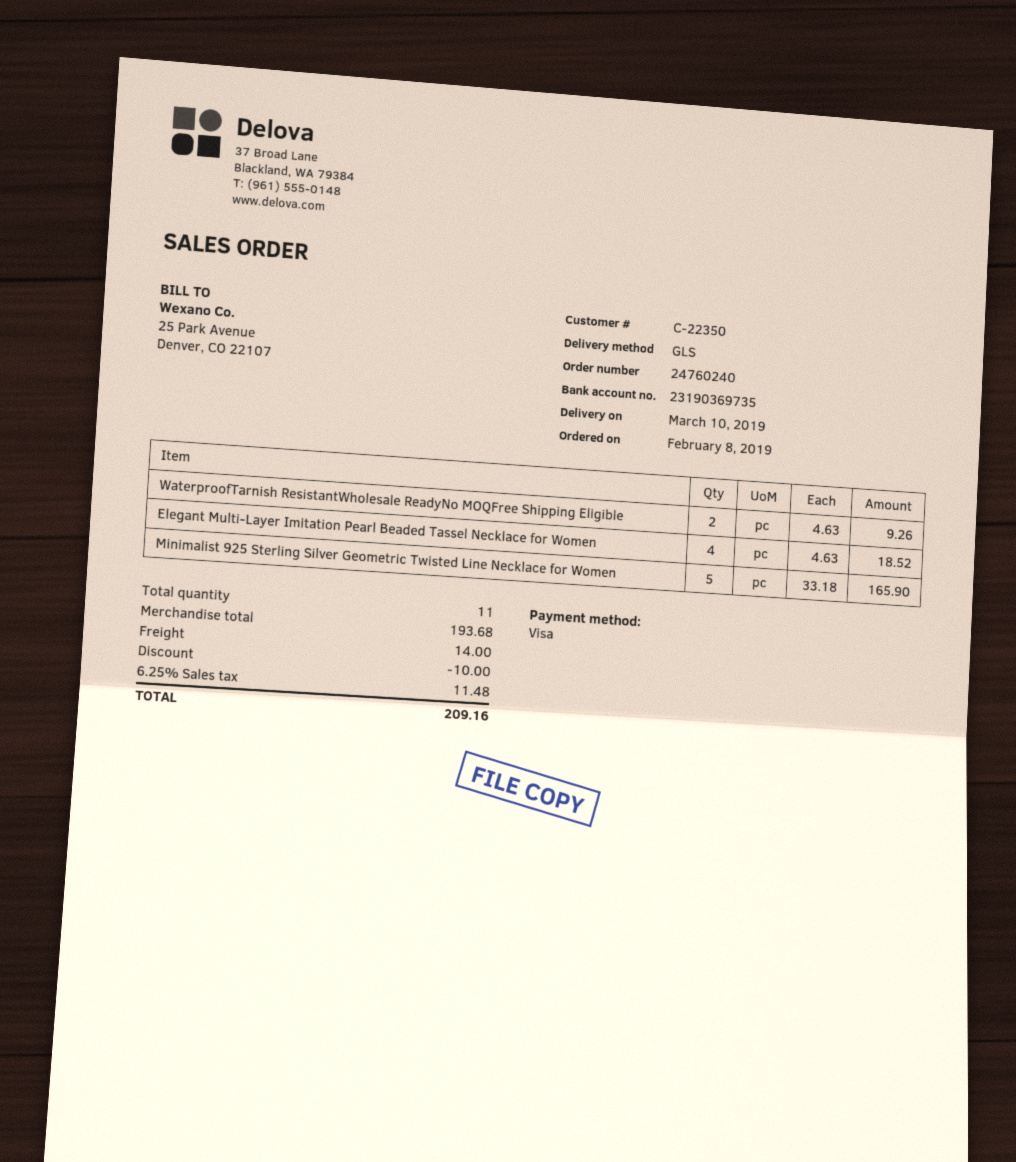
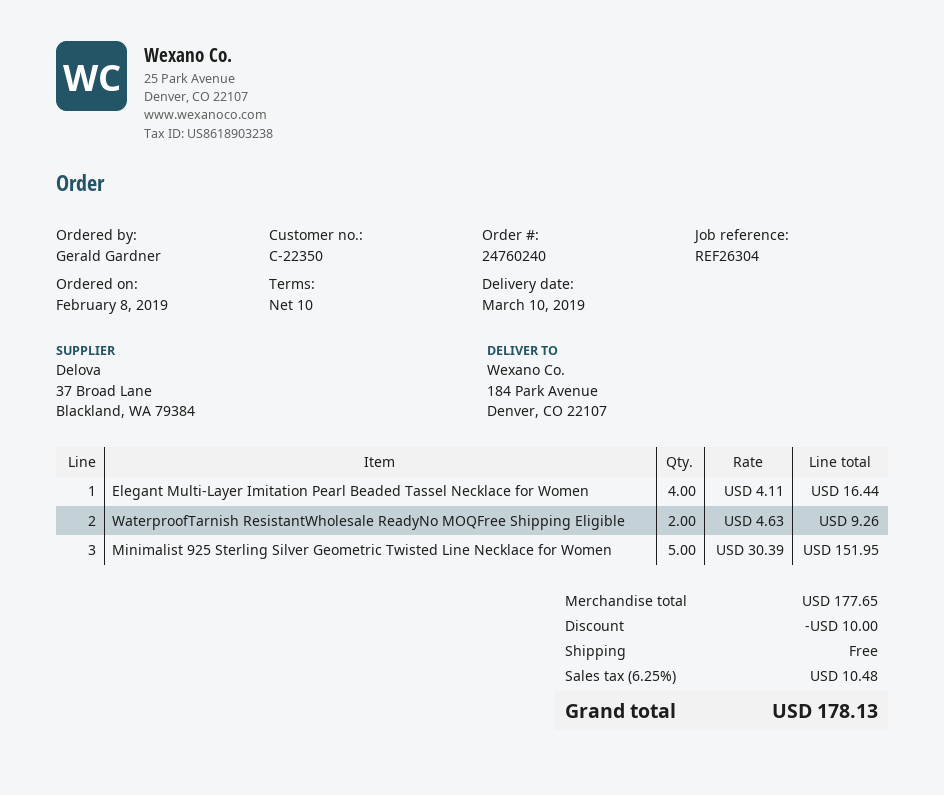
Elegant Multi-Layer Imitation Pearl Beaded Tassel Necklace for Women: 4 x 4.63 = 18.52 -> 4 x 4.11 = 16.44
Minimalist 925 Sterling Silver Geometric Twisted Line Necklace for Women: 5 x 33.18 = 165.90 -> 5 x 30.39 = 151.95
subtotal: 193.68 -> 177.65
shipping: 14.00 -> 0.00
tax: 6.25% = 11.48 -> 6.25% = 10.48
total: 209.16 -> 178.13

